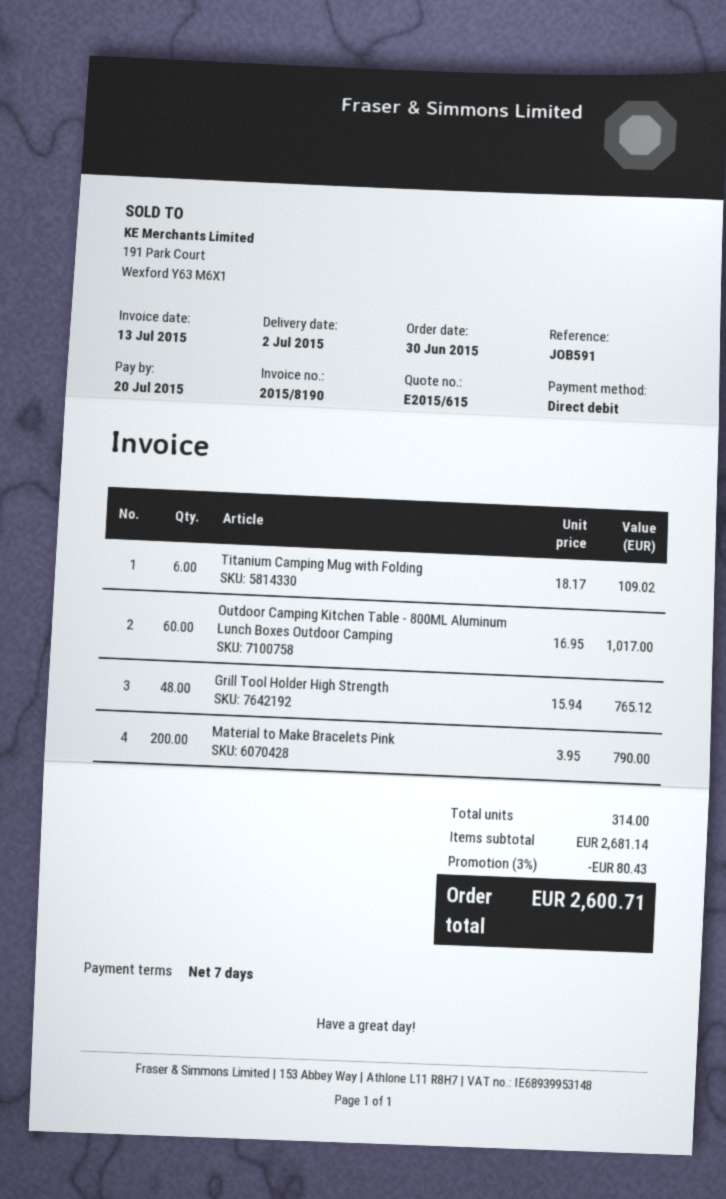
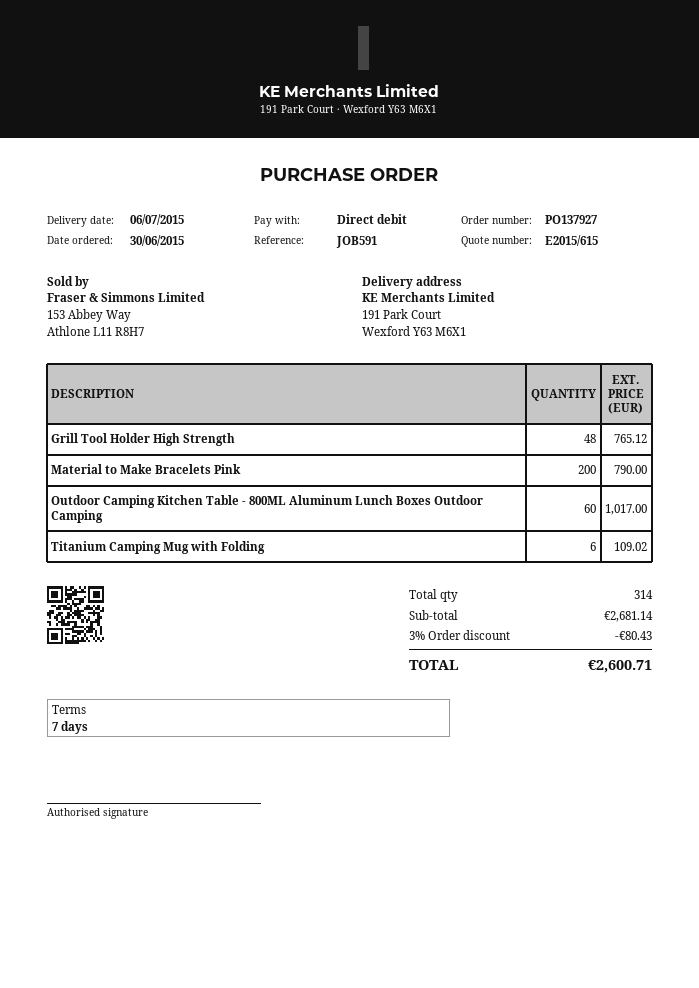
delivery date: 2015-07-02 -> 2015-07-06

